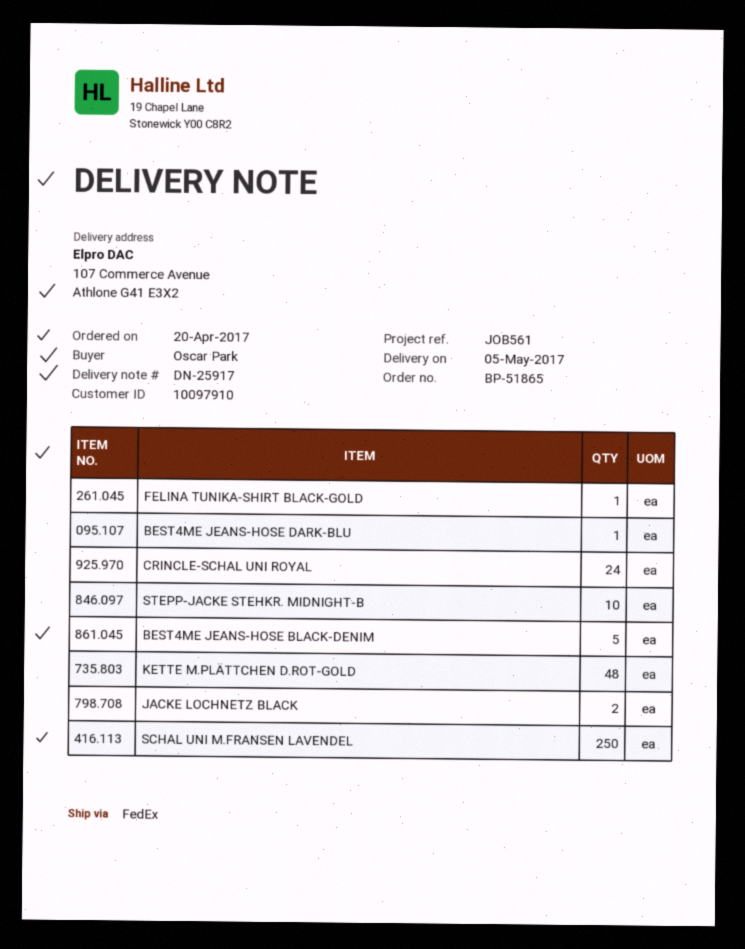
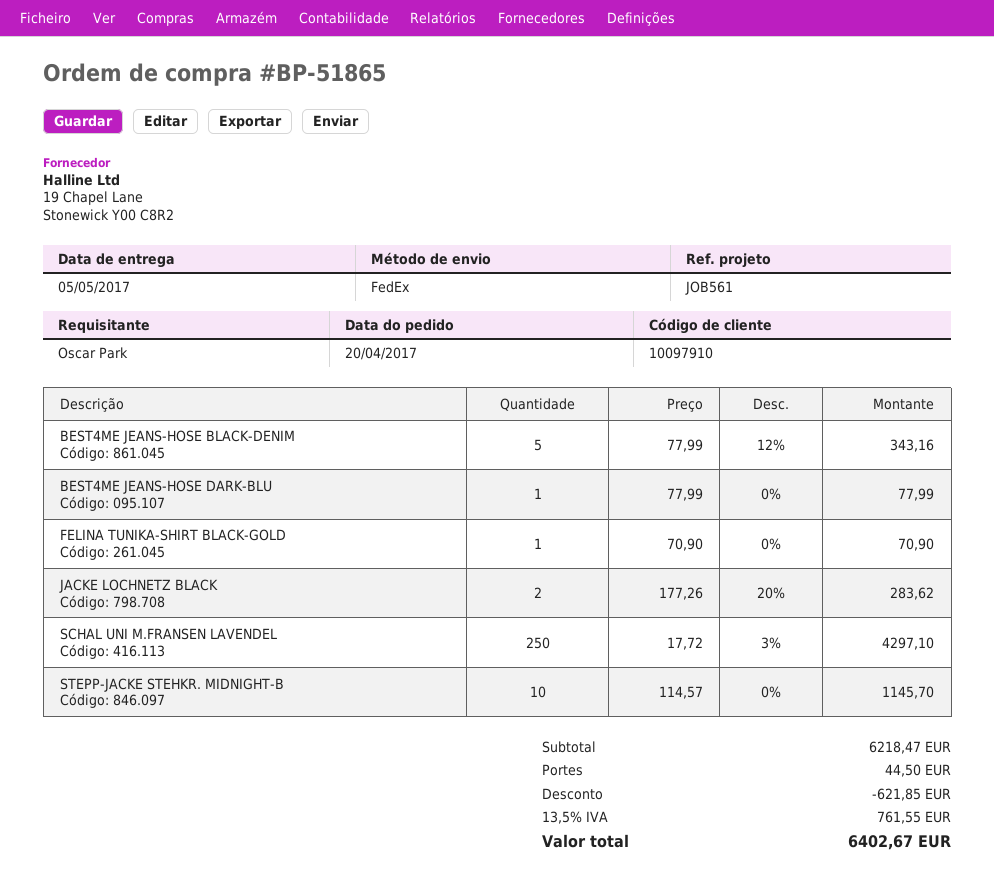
CRINCLE-SCHAL UNI ROYAL: 24 -> none
KETTE M.PLÄTTCHEN D.ROT-GOLD: 48 -> none

